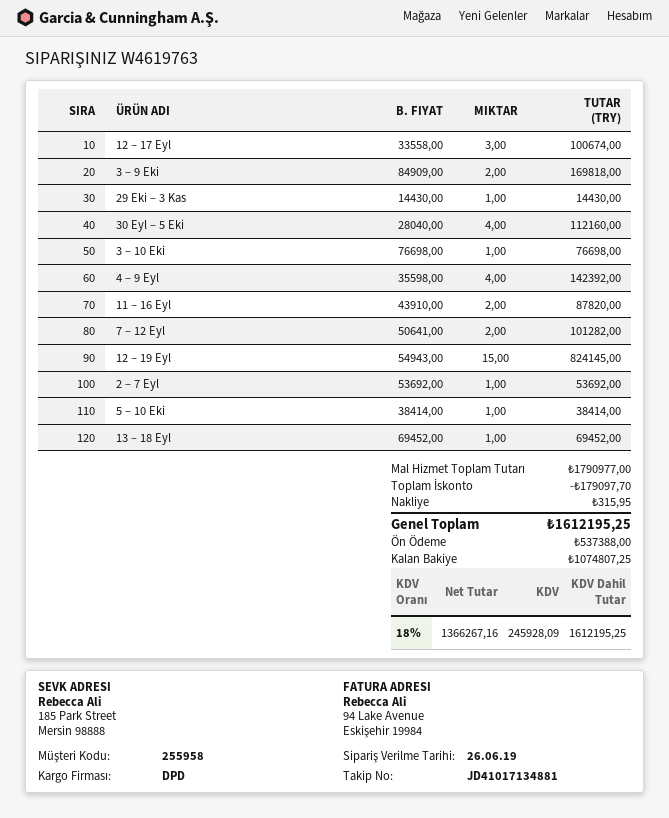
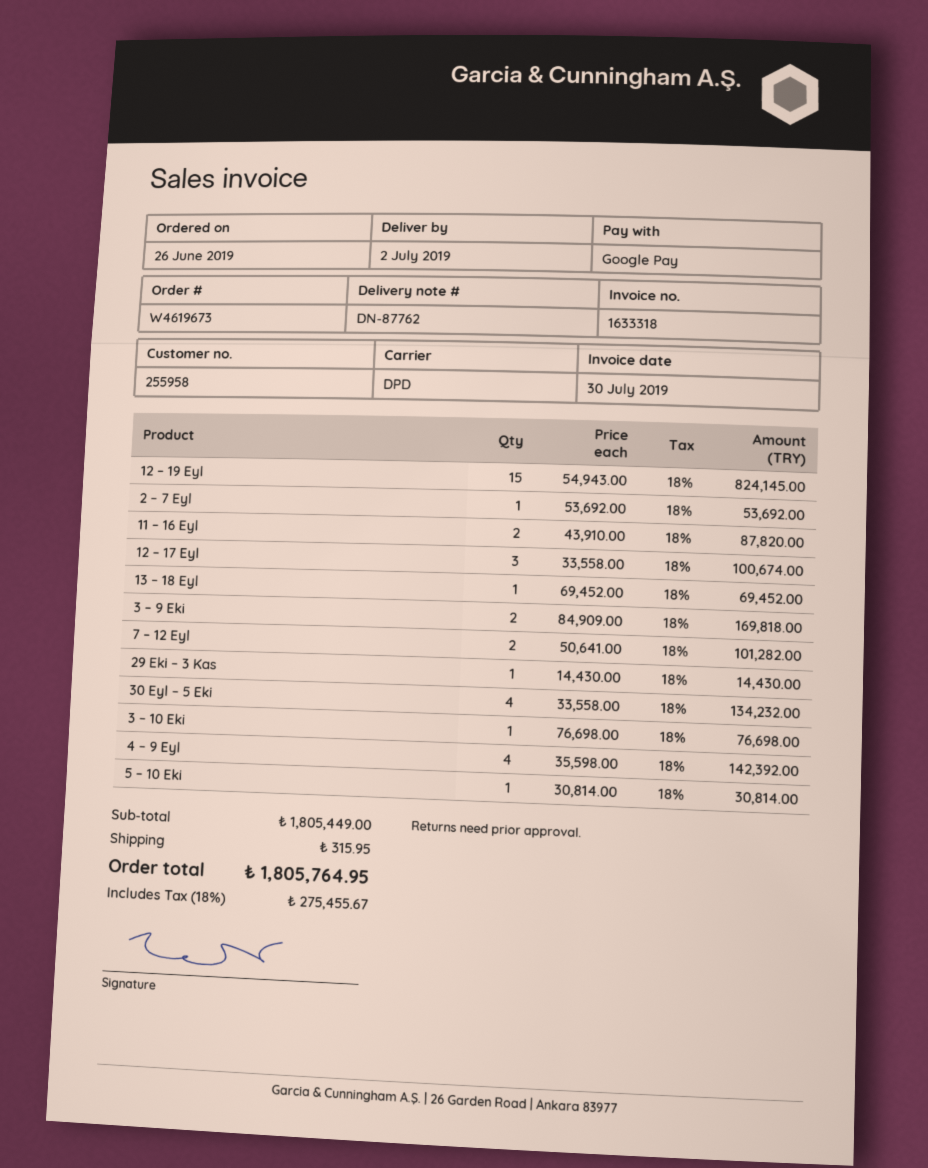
order number: W4619763 -> W4619673
30 Eyl – 5 Eki: 4 x 28040.00 = 112160.00 -> 4 x 33558.00 = 134232.00
5 – 10 Eki: 1 x 38414.00 = 38414.00 -> 1 x 30814.00 = 30814.00
subtotal: 1790977.00 -> 1805449.00
discount: 179097.70 -> none
tax: 18% = 245928.09 -> 18% = 275455.67
total: 1612195.25 -> 1805764.95

